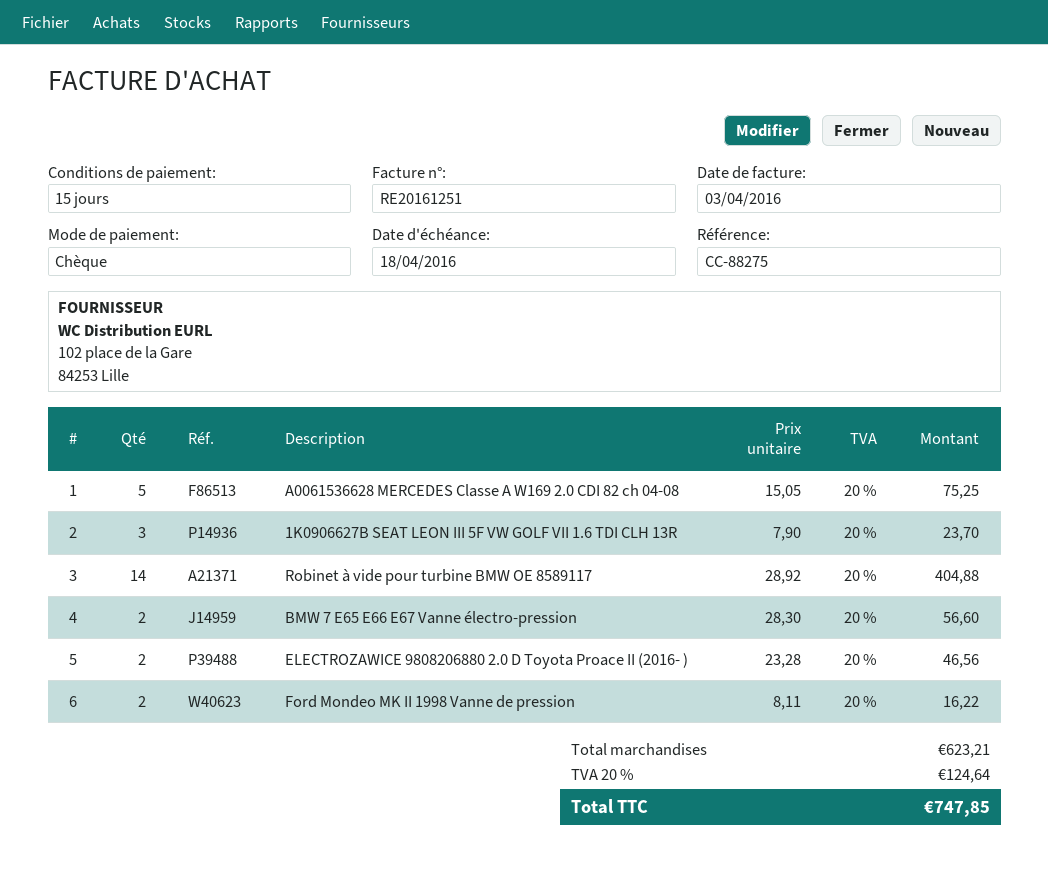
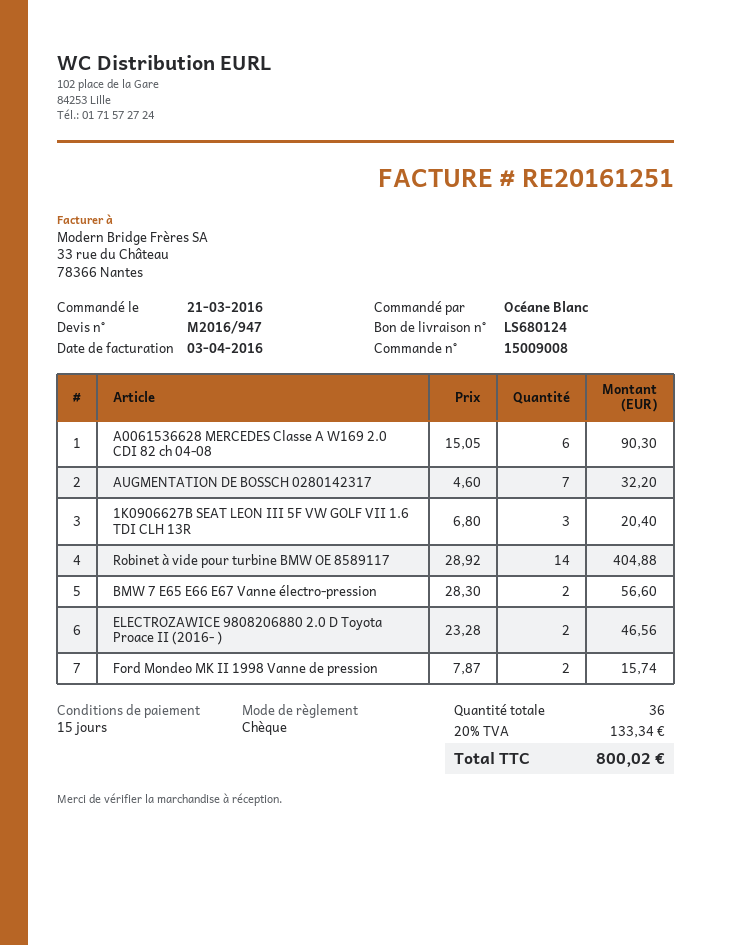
A0061536628 MERCEDES Classe A W169 2.0 CDI 82 ch 04-08: 5 x 15.05 = 75.25 -> 6 x 15.05 = 90.30
1K0906627B SEAT LEON III 5F VW GOLF VII 1.6 TDI CLH 13R: 3 x 7.90 = 23.70 -> 3 x 6.80 = 20.40
Ford Mondeo MK II 1998 Vanne de pression: 2 x 8.11 = 16.22 -> 2 x 7.87 = 15.74
AUGMENTATION DE BOSSCH 0280142317: none -> 7 x 4.60 = 32.20
tax: 20% = 124.64 -> 20% = 133.34
total: 747.85 -> 800.02

